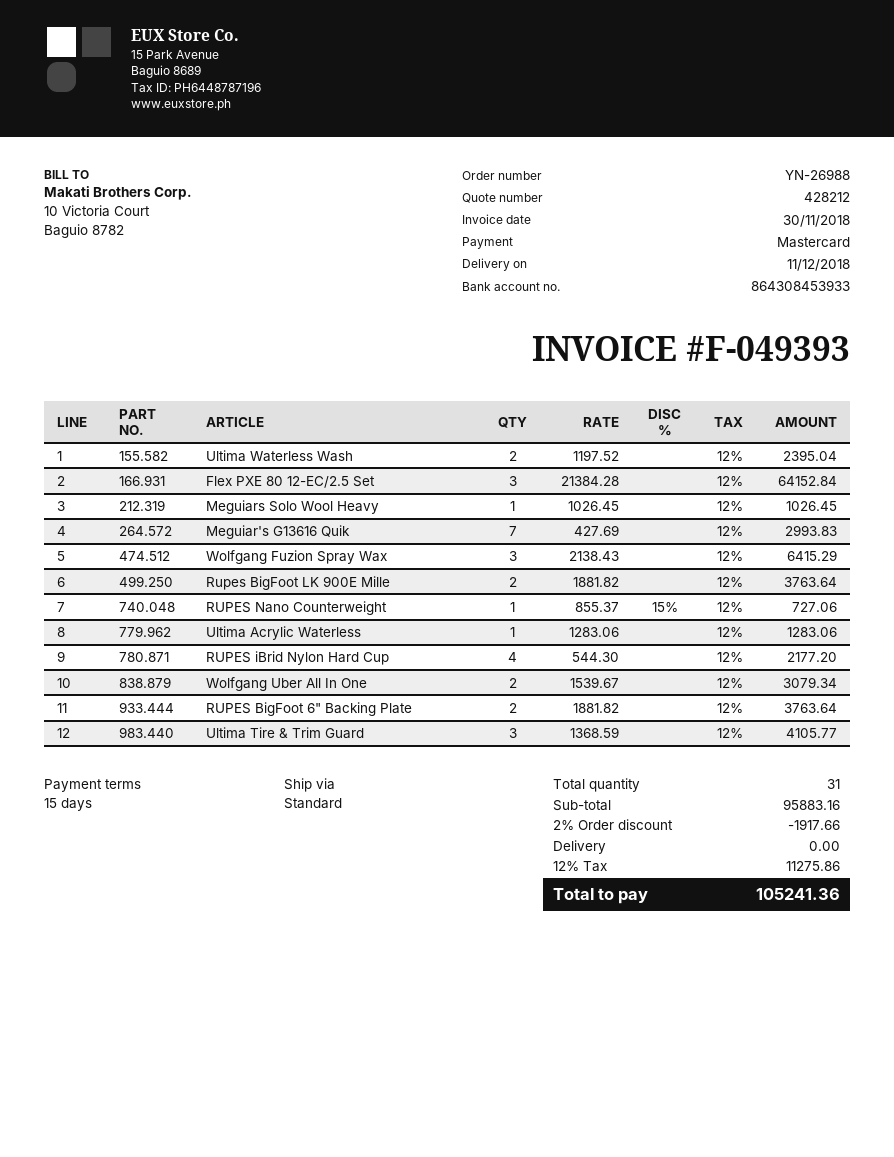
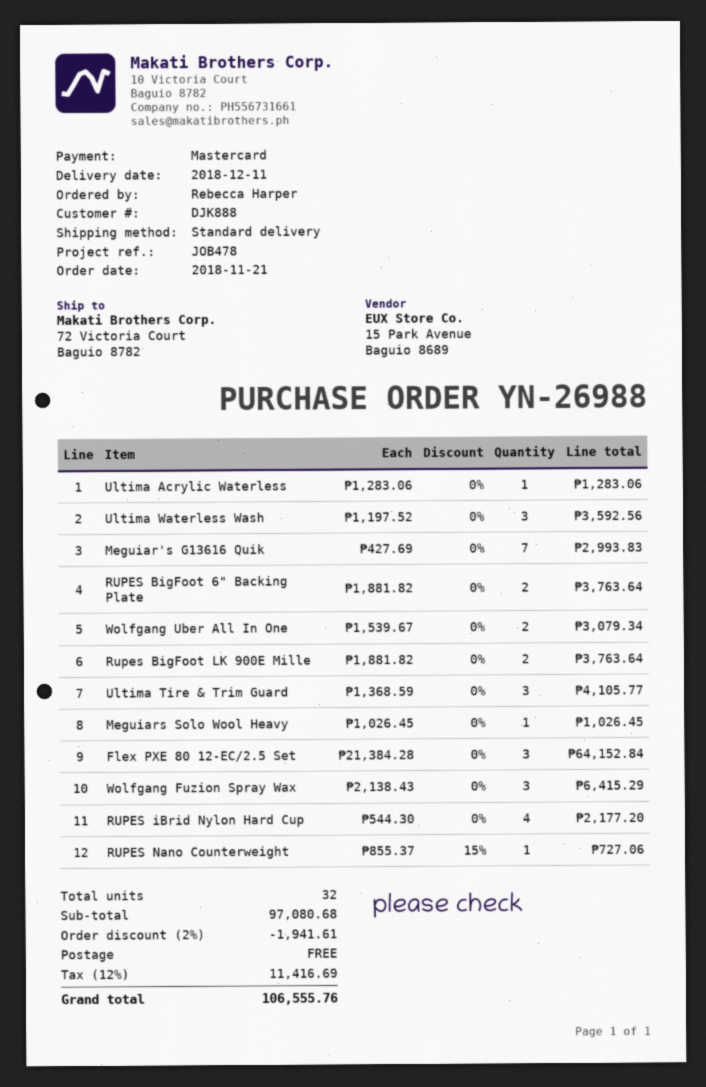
Ultima Waterless Wash: 2 x 1197.52 = 2395.04 -> 3 x 1197.52 = 3592.56
total quantity: 31 -> 32
subtotal: 95883.16 -> 97080.68
discount: 2% = 1917.66 -> 2% = 1941.61
tax: 12% = 11275.86 -> 12% = 11416.69
total: 105241.36 -> 106555.76

